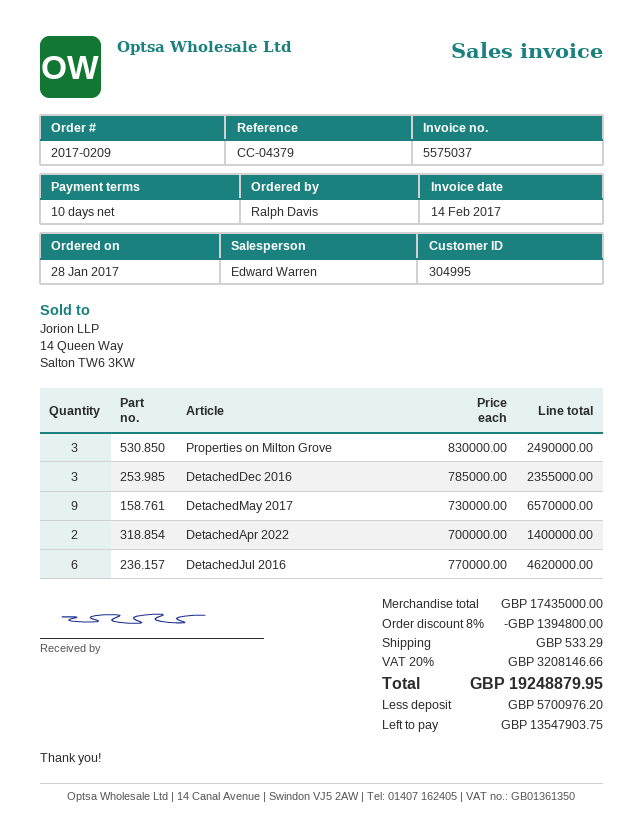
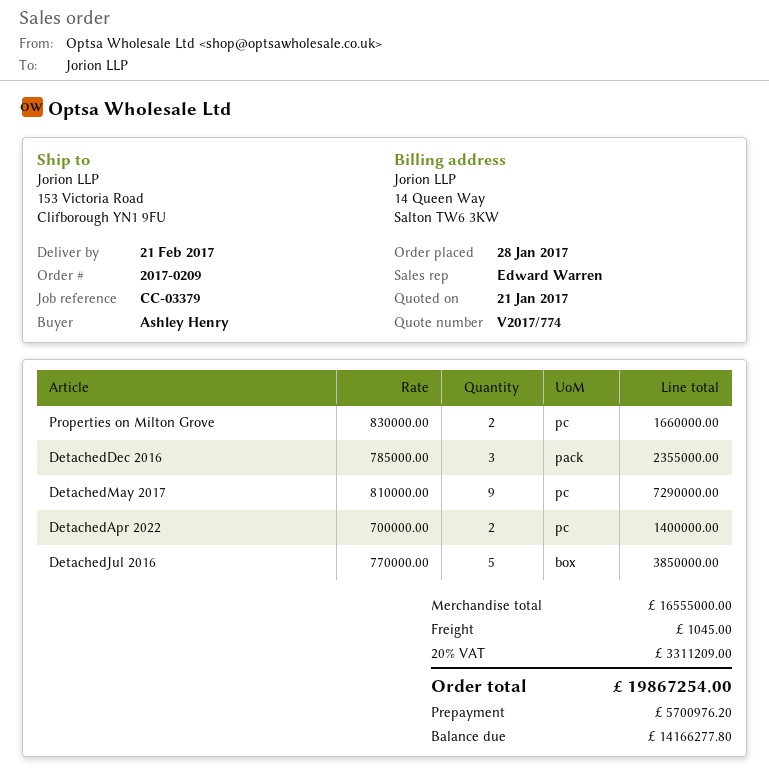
reference: CC-04379 -> CC-03379
ordered by: Ralph Davis -> Ashley Henry
Properties on Milton Grove: 3 x 830000.00 = 2490000.00 -> 2 x 830000.00 = 1660000.00
DetachedMay 2017: 9 x 730000.00 = 6570000.00 -> 9 x 810000.00 = 7290000.00
DetachedJul 2016: 6 x 770000.00 = 4620000.00 -> 5 x 770000.00 = 3850000.00
subtotal: 17435000.00 -> 16555000.00
discount: 8% = 1394800.00 -> none
shipping: 533.29 -> 1045.00
tax: 20% = 3208146.66 -> 20% = 3311209.00
total: 19248879.95 -> 19867254.00
balance: 13547903.75 -> 14166277.80

